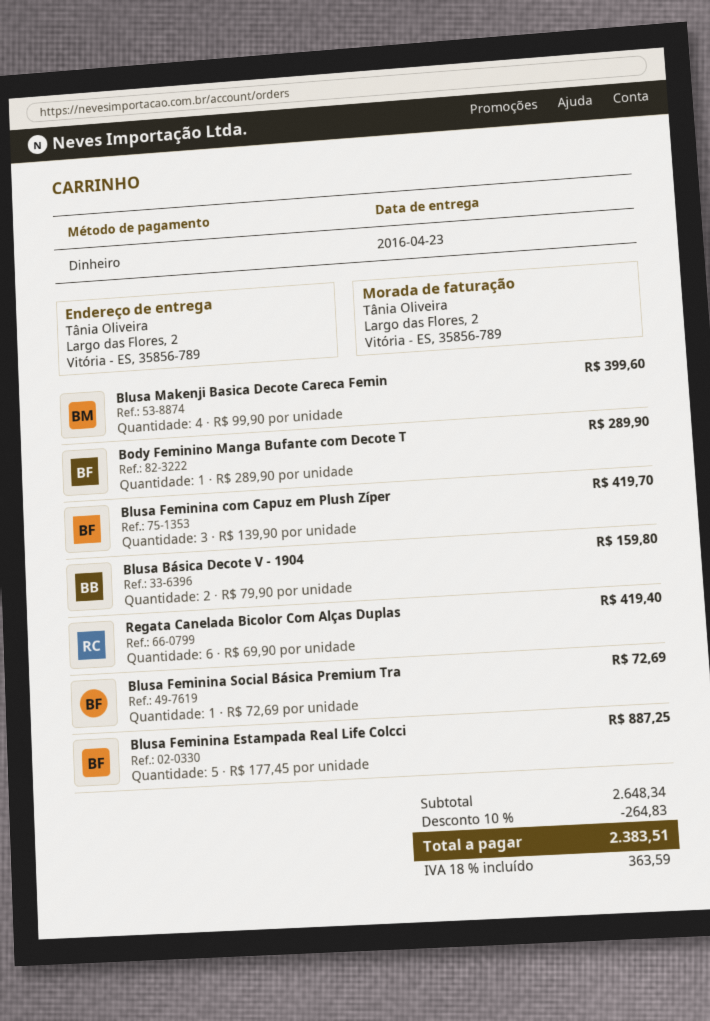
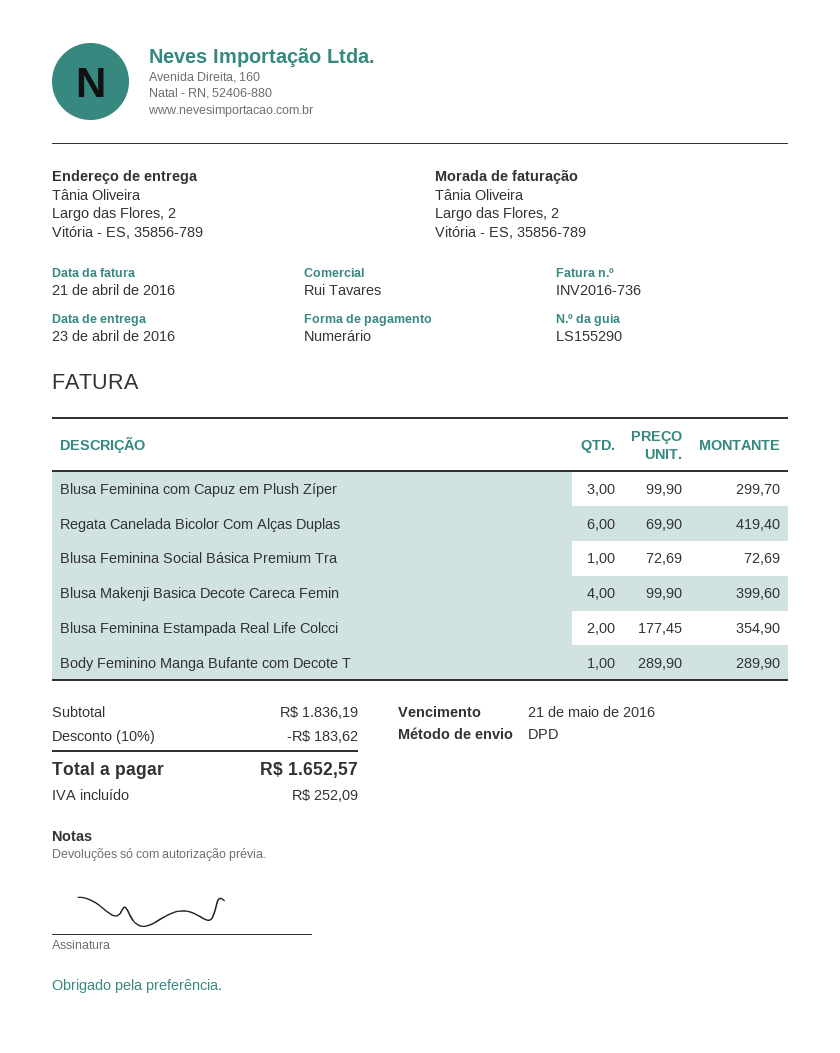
Blusa Feminina com Capuz em Plush Zíper: 3 x 139.90 = 419.70 -> 3 x 99.90 = 299.70
Blusa Básica Decote V - 1904: 2 x 79.90 = 159.80 -> none
Blusa Feminina Estampada Real Life Colcci: 5 x 177.45 = 887.25 -> 2 x 177.45 = 354.90
subtotal: 2648.34 -> 1836.19
discount: 10% = 264.83 -> 10% = 183.62
tax: 363.59 -> 252.09
total: 2383.51 -> 1652.57

